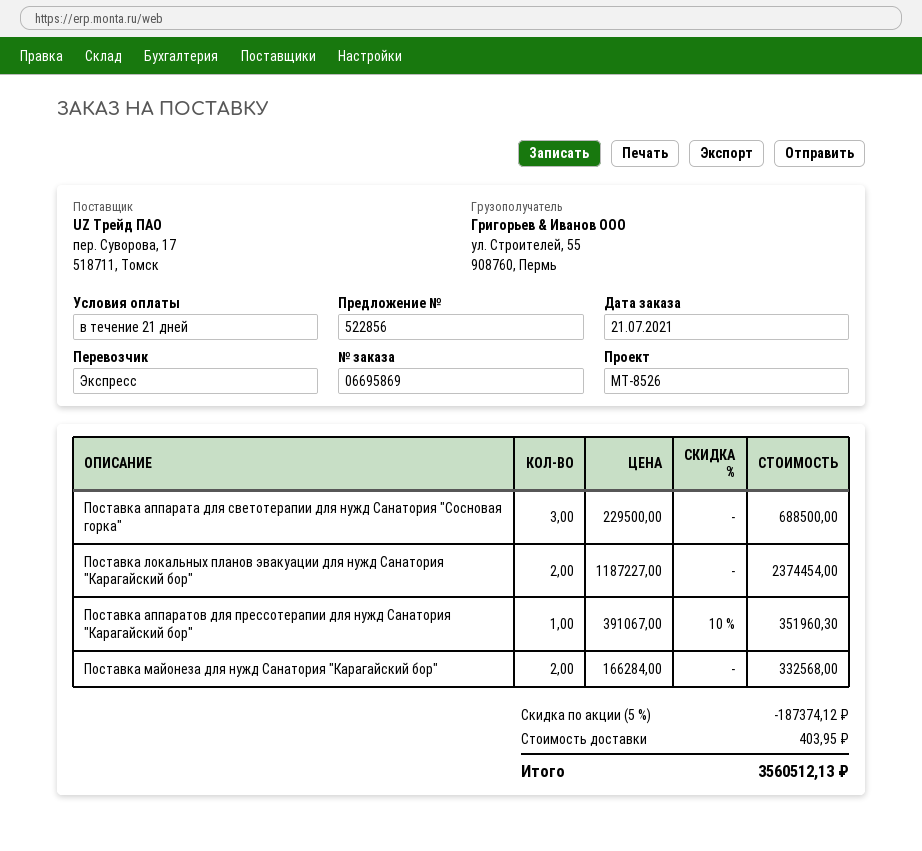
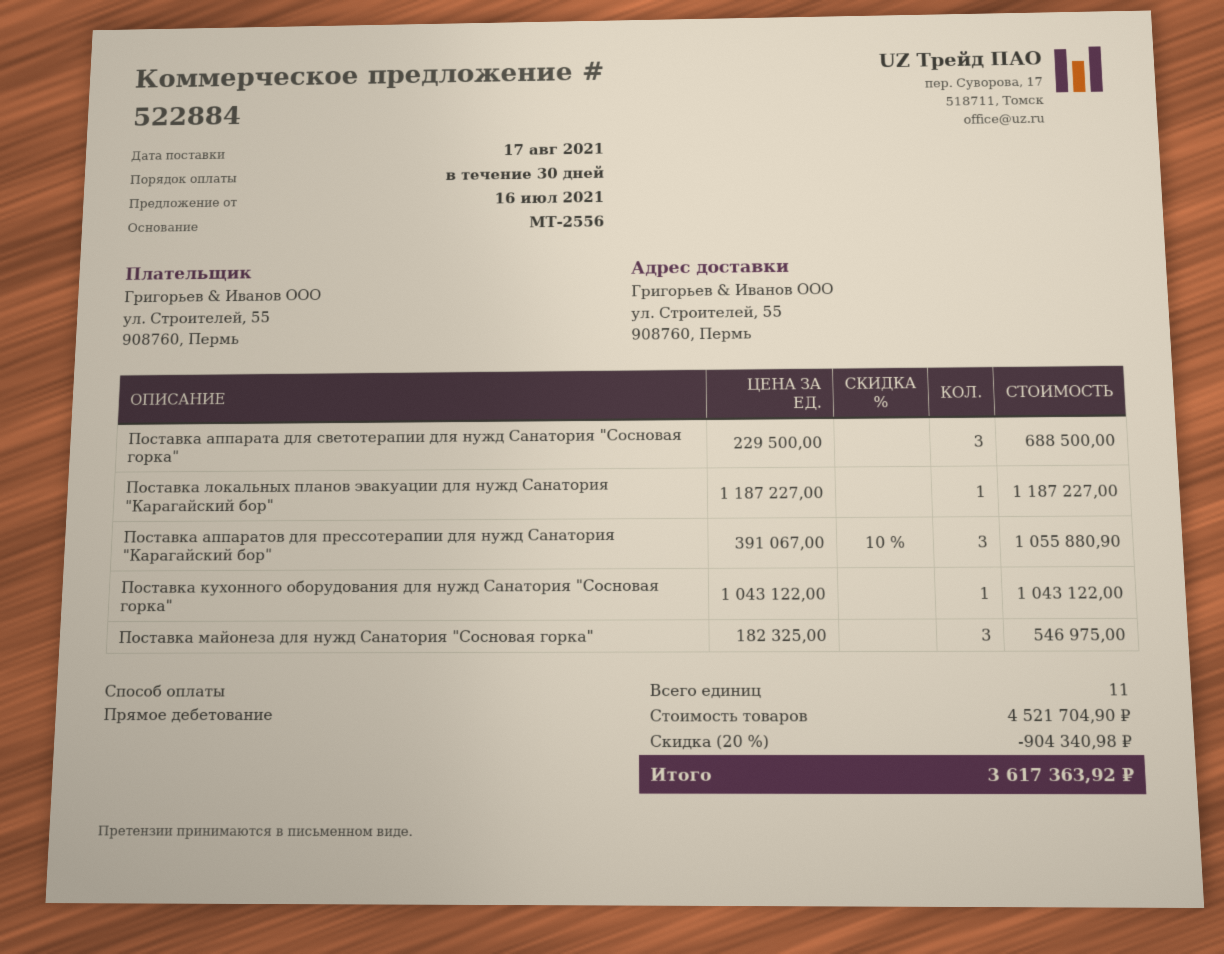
quote number: 522856 -> 522884
payment terms: 21 days -> 30 days
reference: MT-8526 -> MT-2556
Поставка локальных планов эвакуации для нужд Санатория "Карагайский бор": 2 x 1187227.00 = 2374454.00 -> 1 x 1187227.00 = 1187227.00
Поставка аппаратов для прессотерапии для нужд Санатория "Карагайский бор": 1 x 391067.00 - 10% = 351960.30 -> 3 x 391067.00 - 10% = 1055880.90
Поставка майонеза для нужд Санатория "Карагайский бор": 2 x 166284.00 = 332568.00 -> none
Поставка кухонного оборудования для нужд Санатория "Сосновая горка": none -> 1 x 1043122.00 = 1043122.00
Поставка майонеза для нужд Санатория "Сосновая горка": none -> 3 x 182325.00 = 546975.00
discount: 5% = 187374.12 -> 20% = 904340.98
shipping: 403.95 -> none
total: 3560512.13 -> 3617363.92

